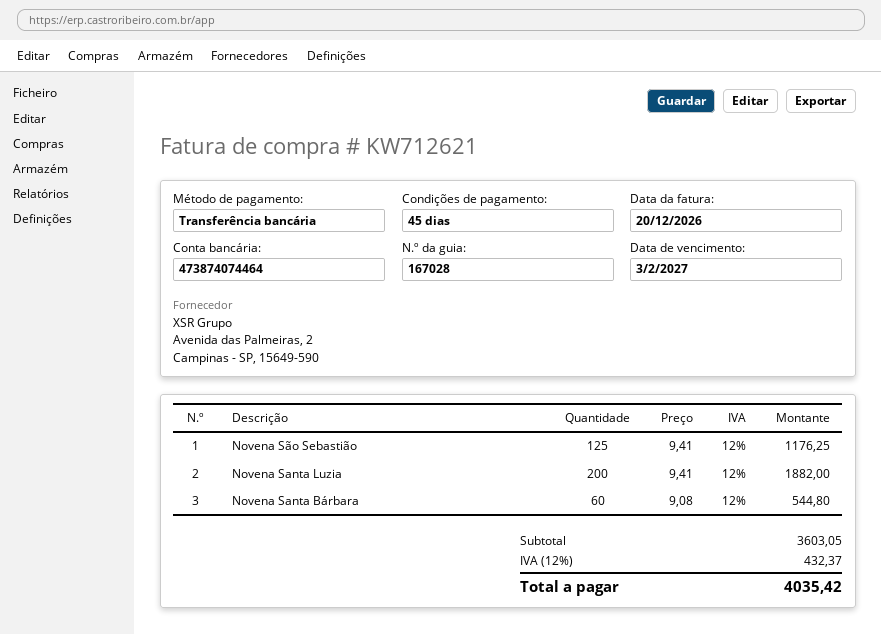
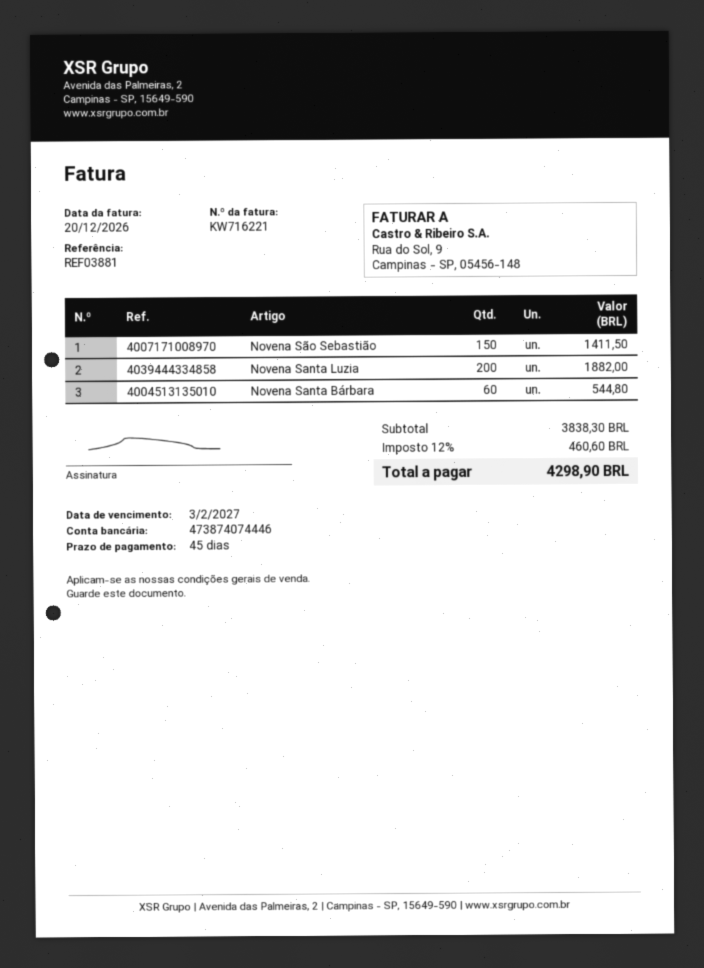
invoice number: KW712621 -> KW716221
bank account: 473874074464 -> 473874074446
Novena São Sebastião: 125 for 1176.25 -> 150 for 1411.50
subtotal: 3603.05 -> 3838.30
tax: 12% = 432.37 -> 12% = 460.60
total: 4035.42 -> 4298.90

